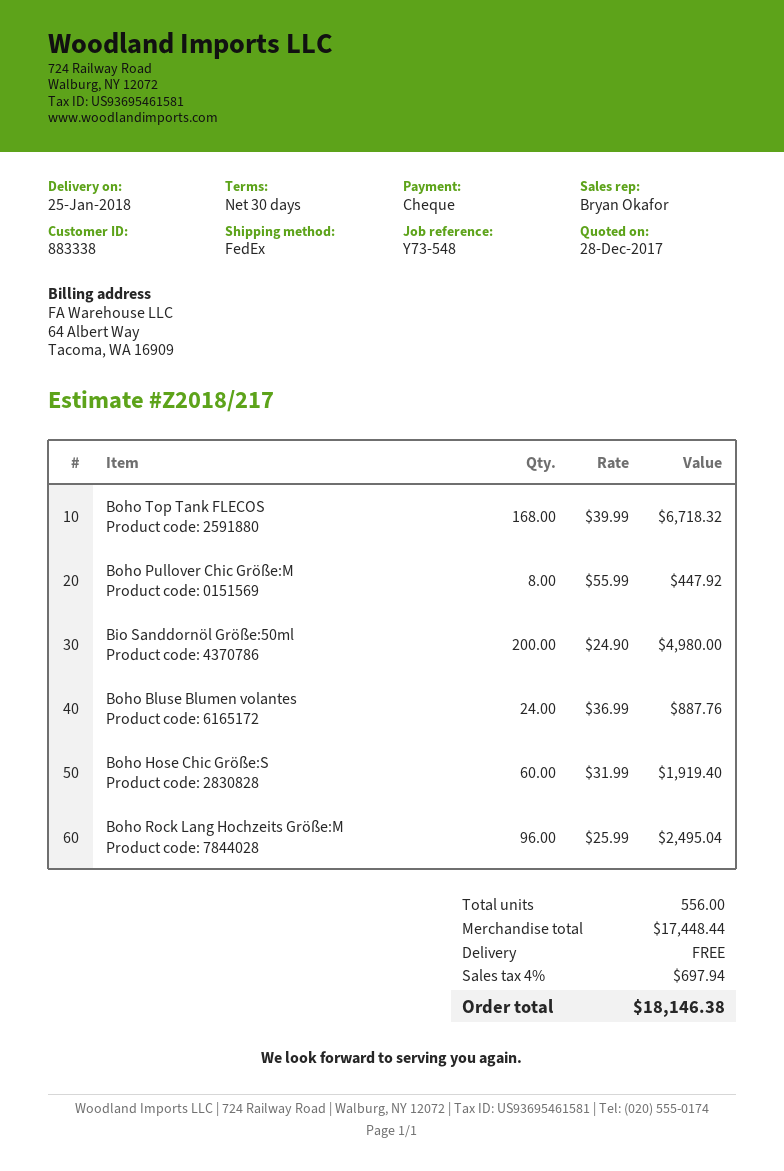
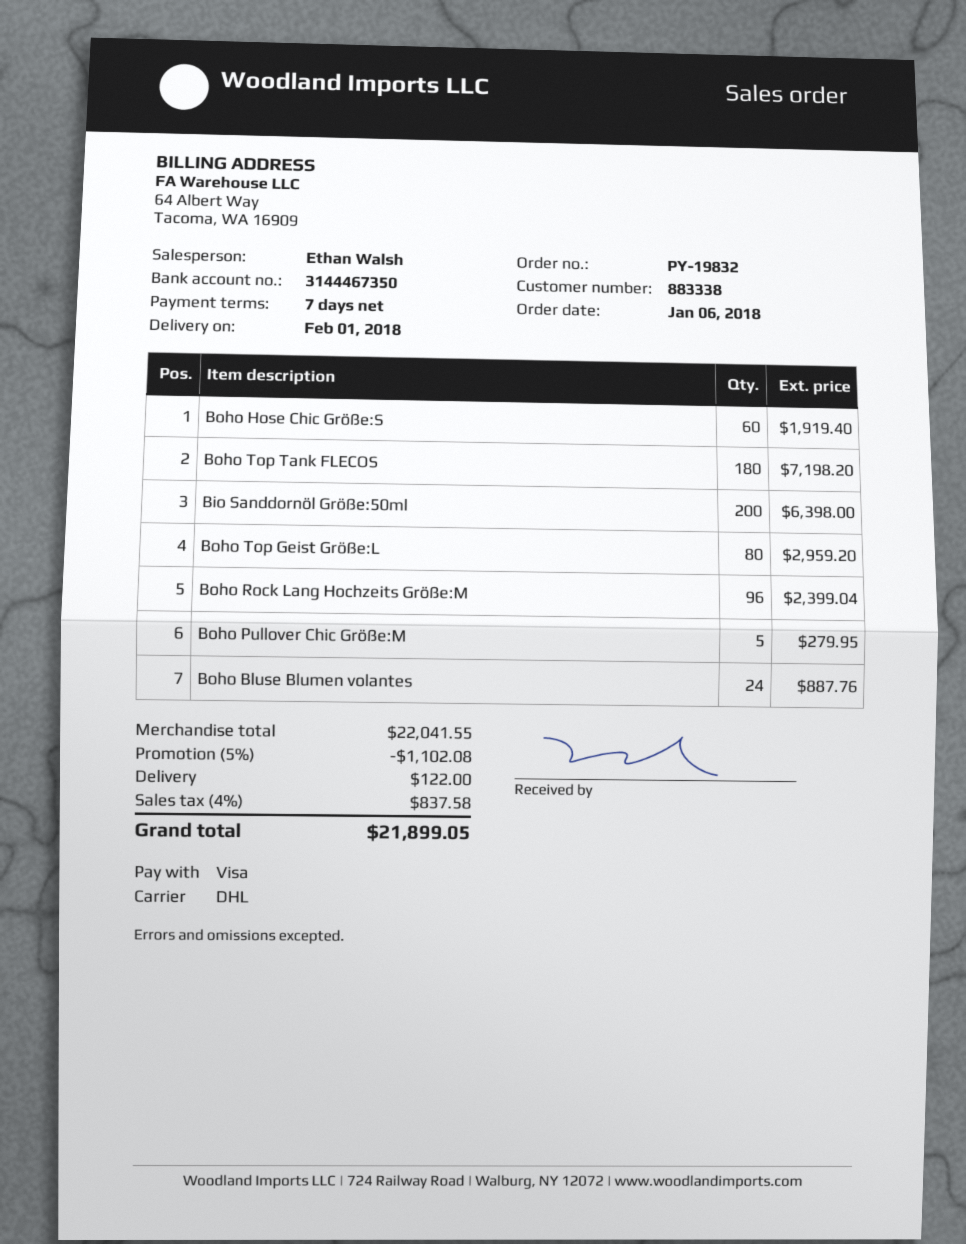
delivery date: 2018-01-25 -> 2018-02-01
payment terms: 30 days -> 7 days
sales rep: Bryan Okafor -> Ethan Walsh
payment method: cheque -> Visa
shipping method: FedEx -> DHL
Boho Top Tank FLECOS: 168 for 6718.32 -> 180 for 7198.20
Boho Pullover Chic Größe:M: 8 for 447.92 -> 5 for 279.95
Bio Sanddornöl Größe:50ml: 200 for 4980.00 -> 200 for 6398.00
Boho Rock Lang Hochzeits Größe:M: 96 for 2495.04 -> 96 for 2399.04
Boho Top Geist Größe:L: none -> 80 for 2959.20
subtotal: 17448.44 -> 22041.55
discount: none -> 5% = 1102.08
shipping: 0.00 -> 122.00
tax: 4% = 697.94 -> 4% = 837.58
total: 18146.38 -> 21899.05

